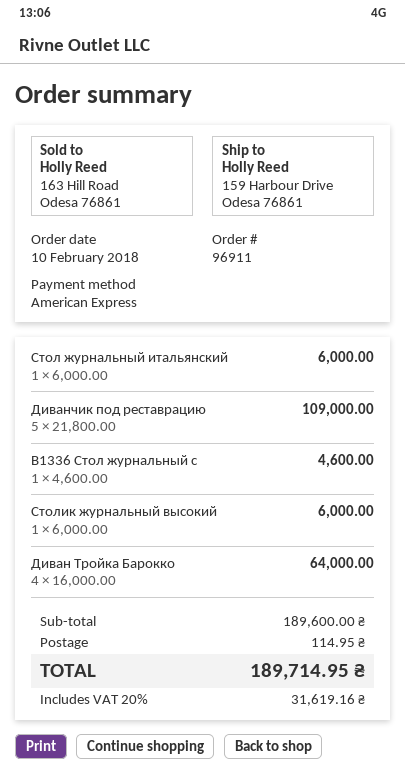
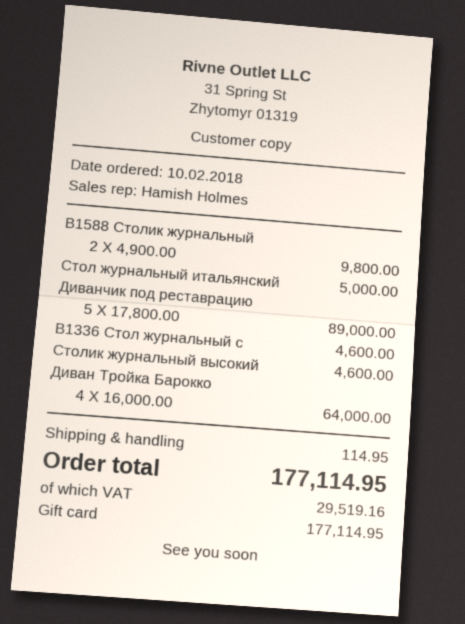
payment method: American Express -> gift card
Стол журнальный итальянский: 1 x 6000.00 = 6000.00 -> 1 x 5000.00 = 5000.00
Диванчик под реставрацию: 5 x 21800.00 = 109000.00 -> 5 x 17800.00 = 89000.00
Столик журнальный высокий: 1 x 6000.00 = 6000.00 -> 1 x 4600.00 = 4600.00
В1588 Столик журнальный: none -> 2 x 4900.00 = 9800.00
tax: 31619.16 -> 29519.16
total: 189714.95 -> 177114.95

